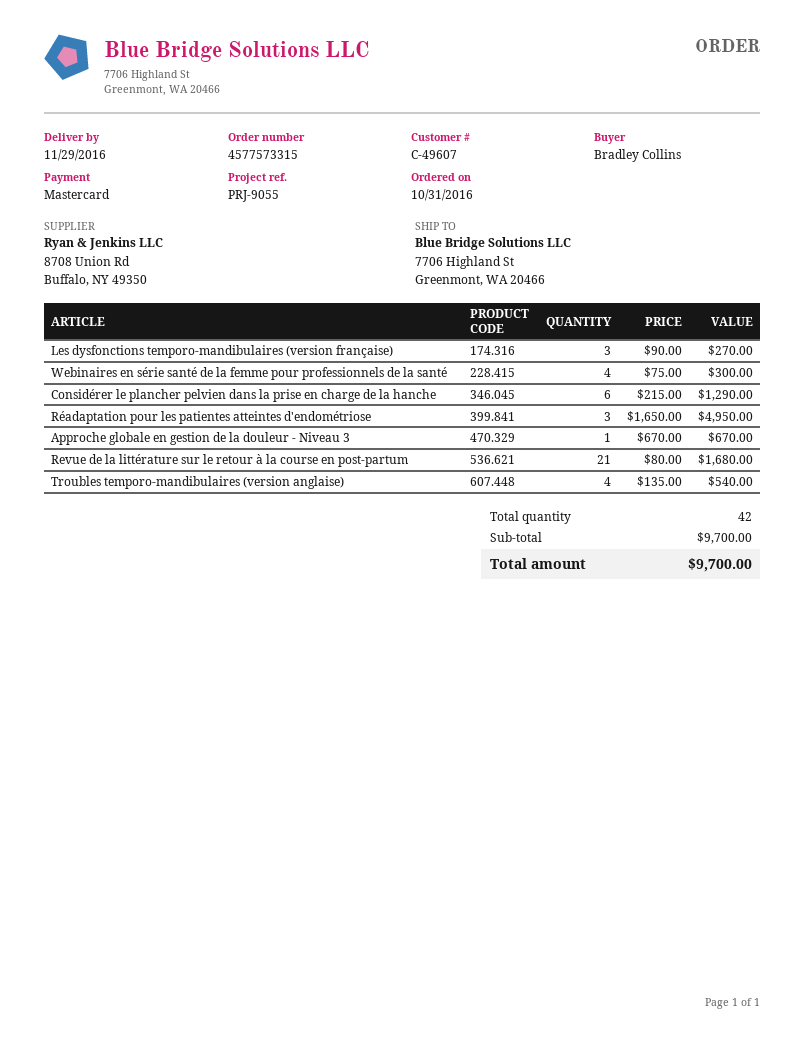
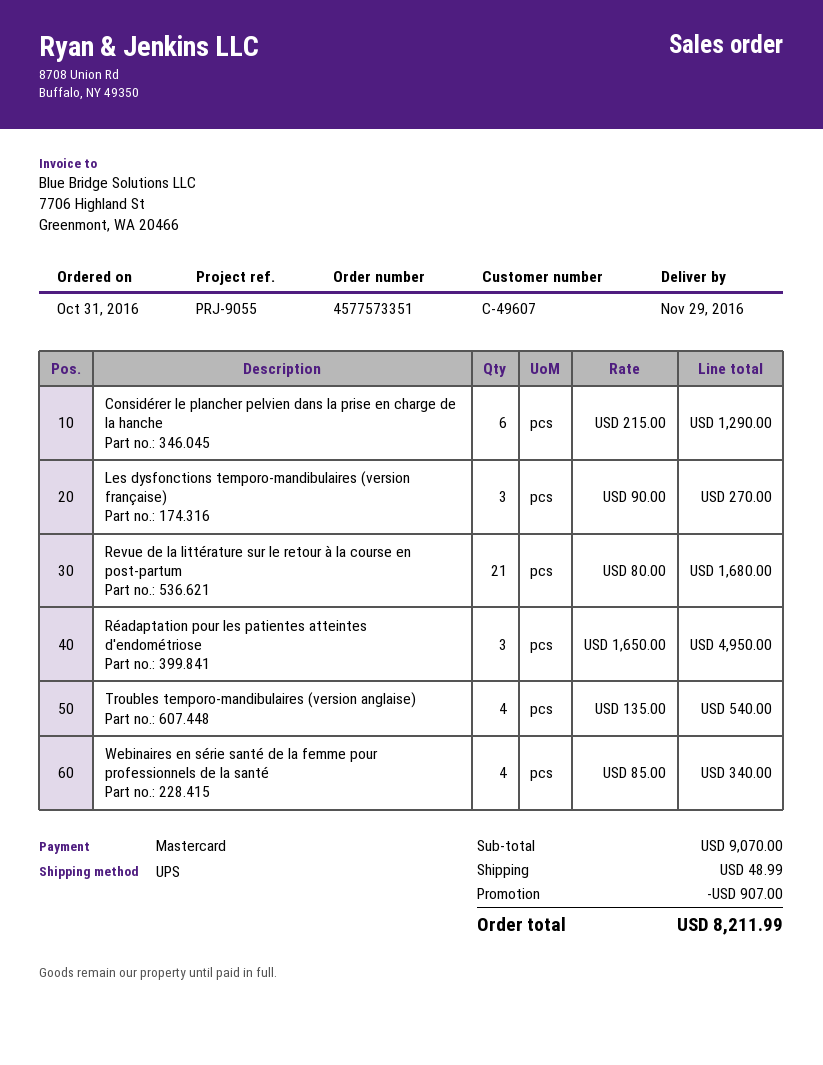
order number: 4577573315 -> 4577573351
Webinaires en série santé de la femme pour professionnels de la santé: 4 x 75.00 = 300.00 -> 4 x 85.00 = 340.00
Approche globale en gestion de la douleur - Niveau 3: 1 x 670.00 = 670.00 -> none
subtotal: 9700.00 -> 9070.00
discount: none -> 907.00
shipping: none -> 48.99
total: 9700.00 -> 8211.99

